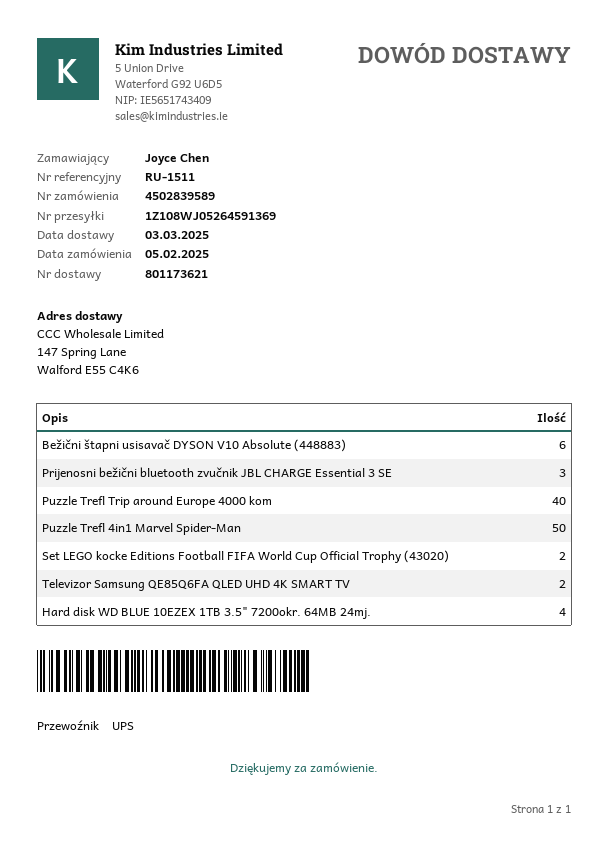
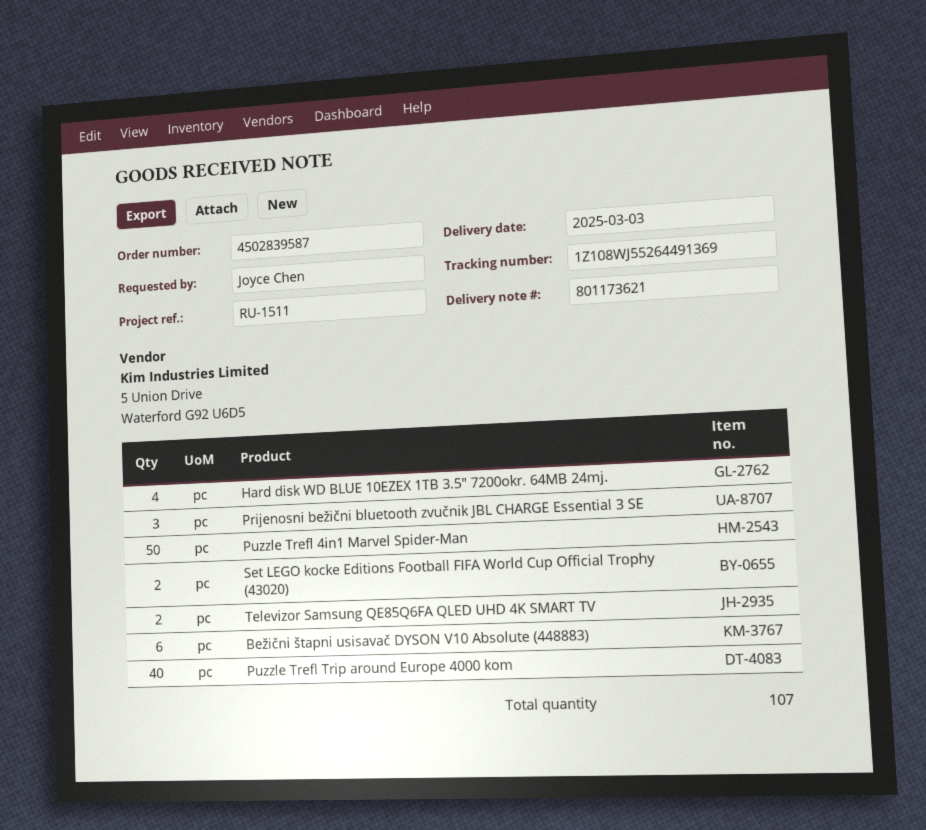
order number: 4502839589 -> 4502839587
tracking number: 1Z108WJ05264591369 -> 1Z108WJ55264491369

